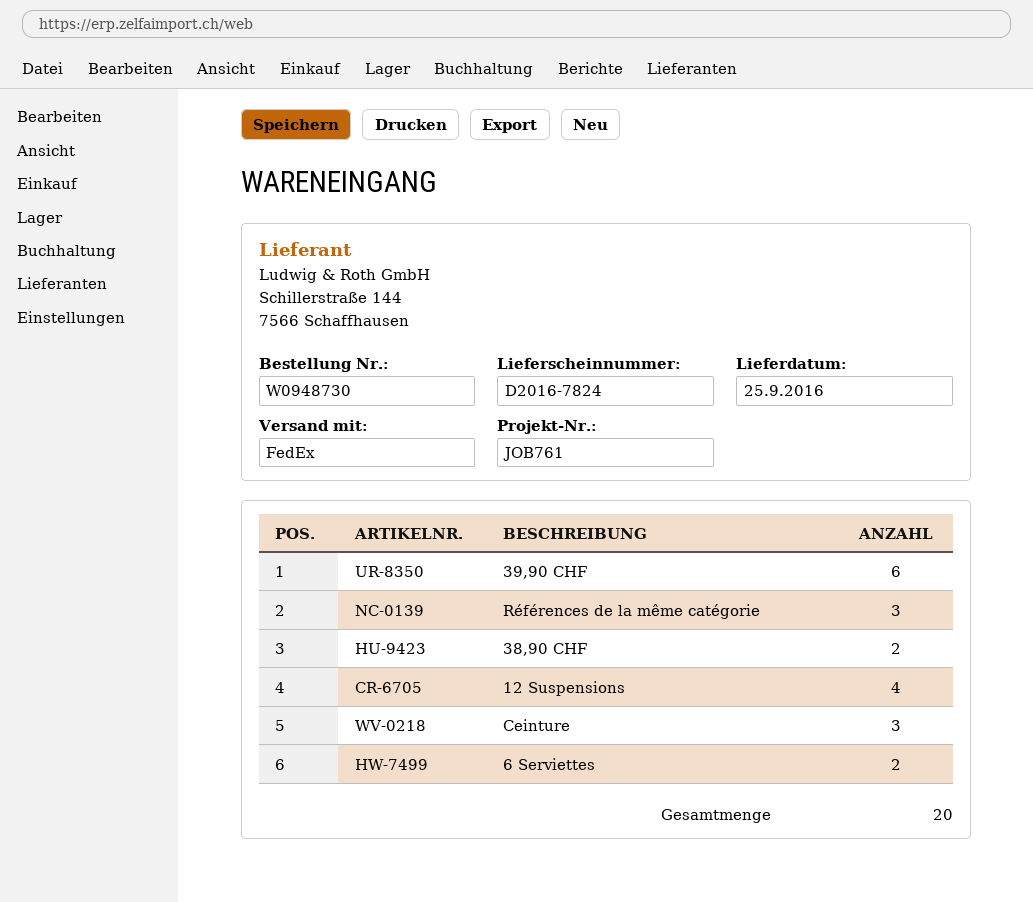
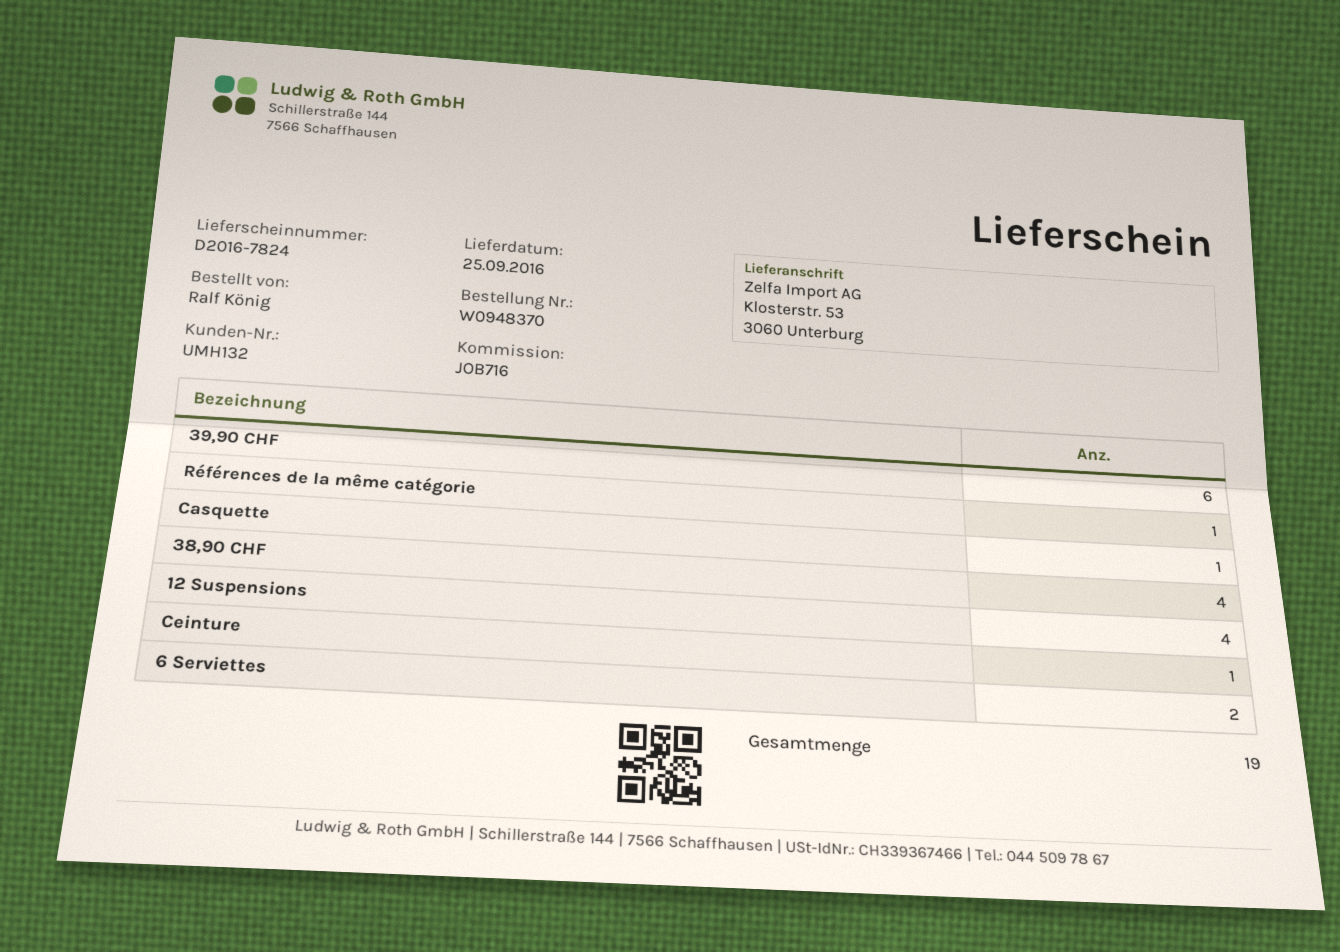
order number: W0948730 -> W0948370
reference: JOB761 -> JOB716
Références de la même catégorie: 3 -> 1
38,90 CHF: 2 -> 4
Ceinture: 3 -> 1
Casquette: none -> 1
total quantity: 20 -> 19

